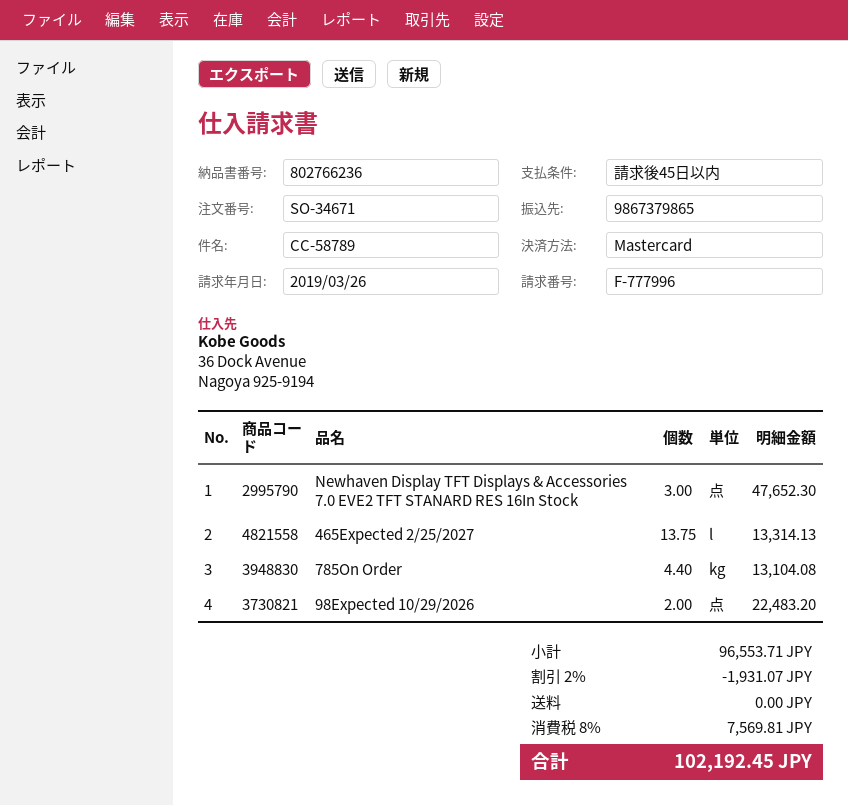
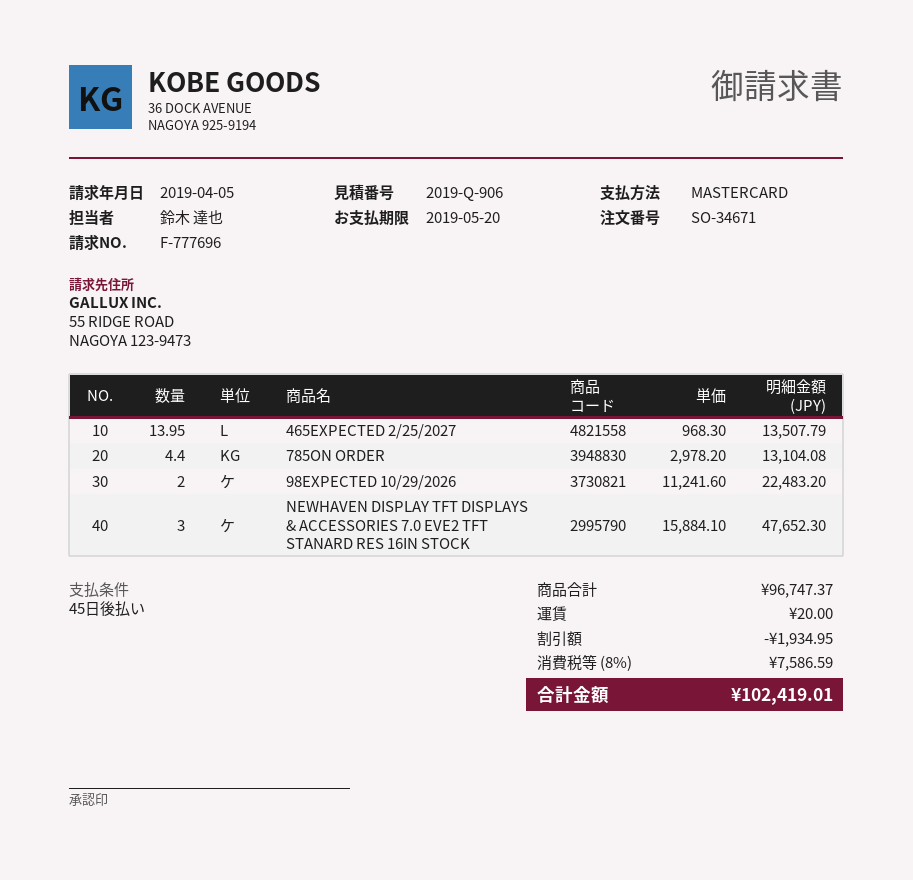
invoice number: F-777996 -> F-777696
invoice date: 2019-03-26 -> 2019-04-05
465Expected 2/25/2027: 13.75 for 13314.13 -> 13.95 for 13507.79
subtotal: 96553.71 -> 96747.37
discount: 1931.07 -> 1934.95
shipping: 0.00 -> 20.00
tax: 8% = 7569.81 -> 8% = 7586.59
total: 102192.45 -> 102419.01

